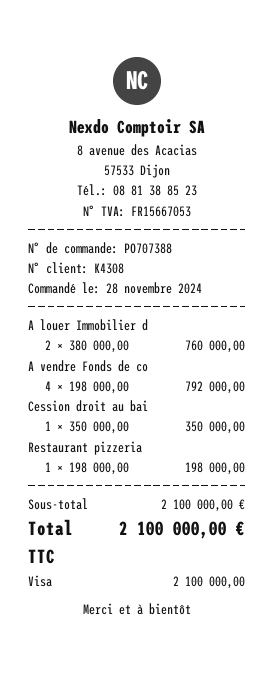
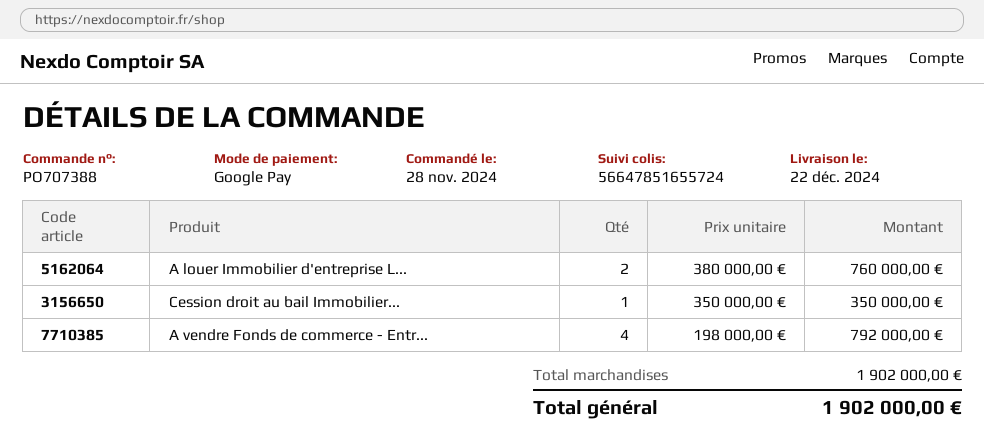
payment method: Visa -> Google Pay
Restaurant pizzeria: 1 x 198000.00 = 198000.00 -> none
subtotal: 2100000.00 -> 1902000.00
total: 2100000.00 -> 1902000.00

